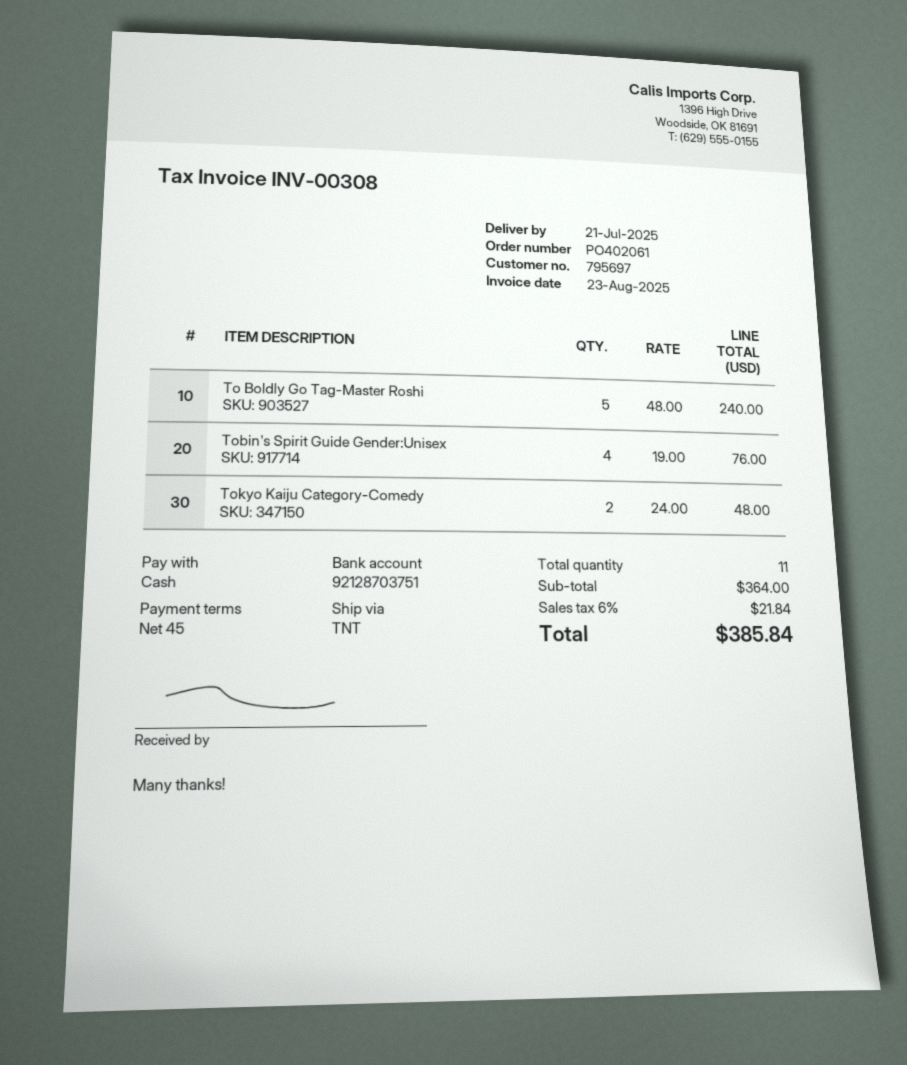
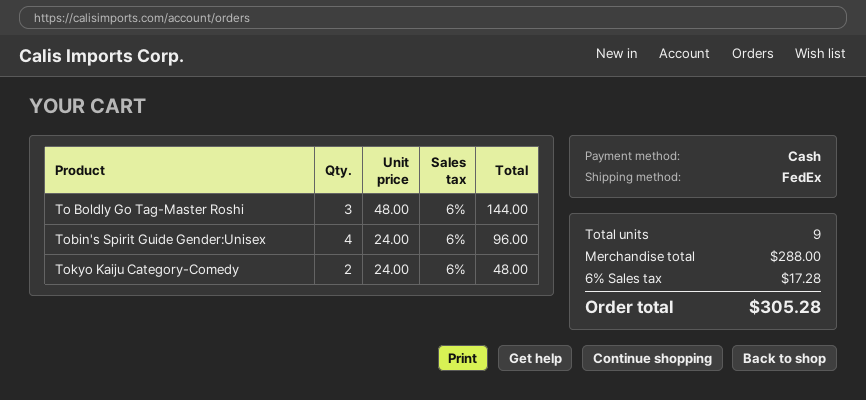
shipping method: TNT -> FedEx
To Boldly Go Tag-Master Roshi: 5 x 48.00 = 240.00 -> 3 x 48.00 = 144.00
Tobin's Spirit Guide Gender:Unisex: 4 x 19.00 = 76.00 -> 4 x 24.00 = 96.00
total quantity: 11 -> 9
subtotal: 364.00 -> 288.00
tax: 6% = 21.84 -> 6% = 17.28
total: 385.84 -> 305.28

